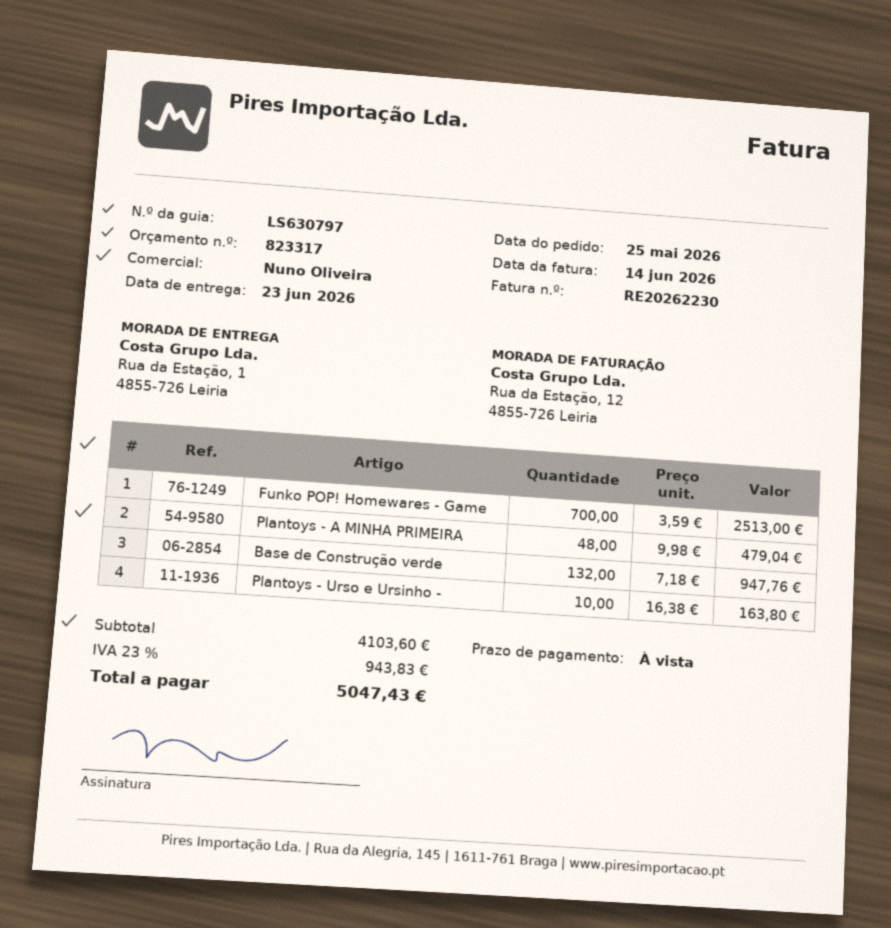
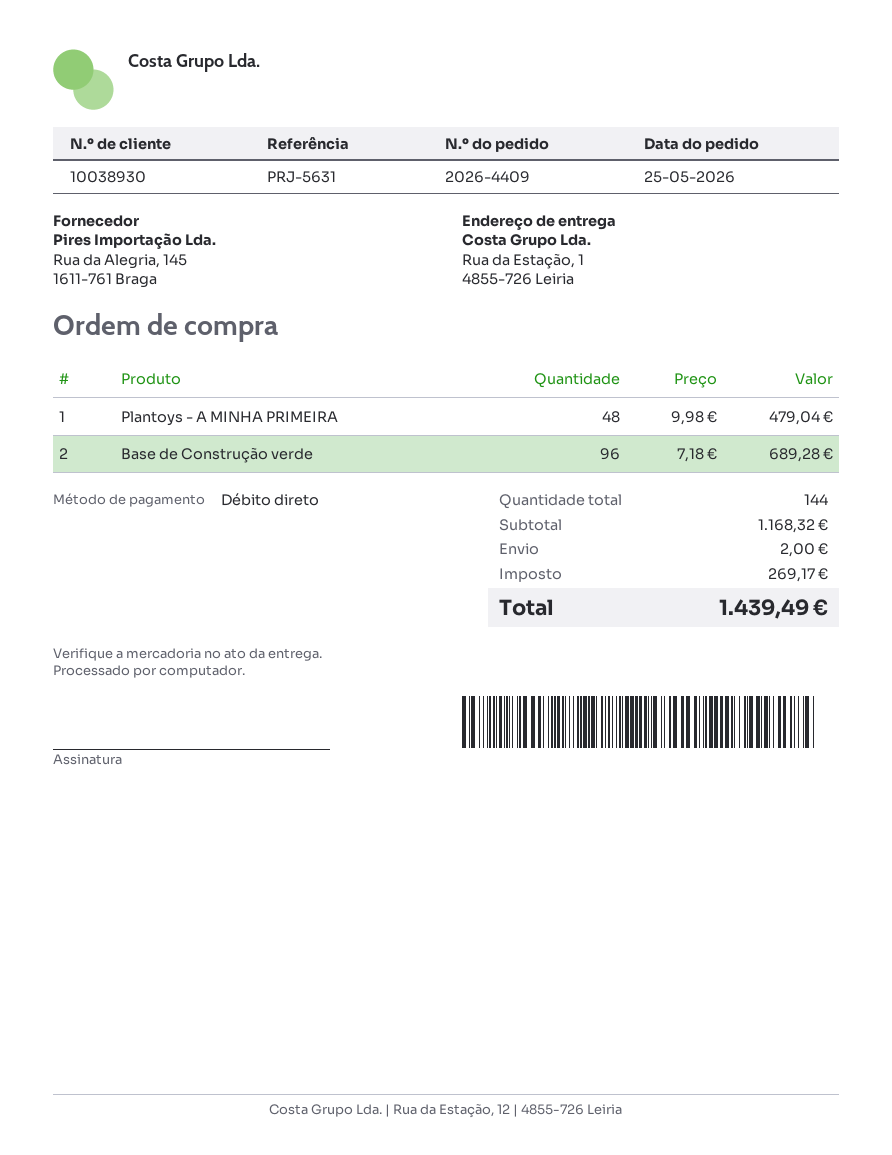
Funko POP! Homewares - Game: 700 x 3.59 = 2513.00 -> none
Base de Construção verde: 132 x 7.18 = 947.76 -> 96 x 7.18 = 689.28
Plantoys - Urso e Ursinho -: 10 x 16.38 = 163.80 -> none
subtotal: 4103.60 -> 1168.32
shipping: none -> 2.00
tax: 943.83 -> 269.17
total: 5047.43 -> 1439.49

